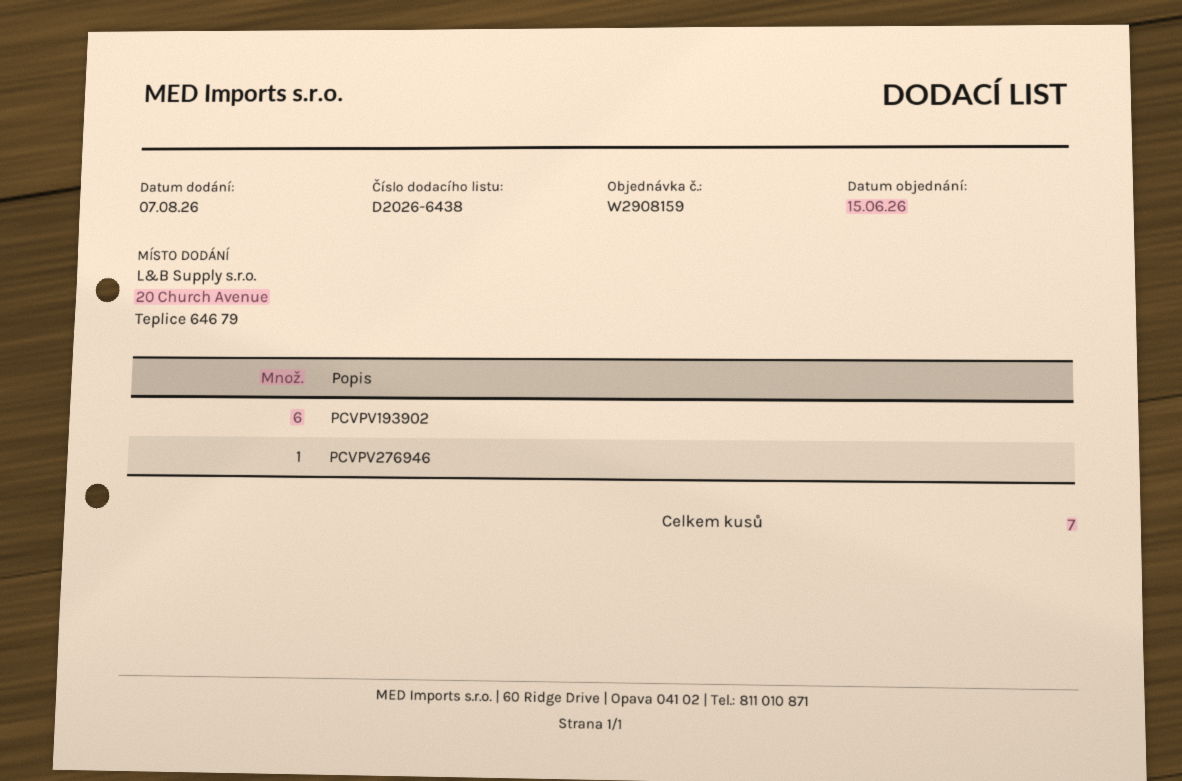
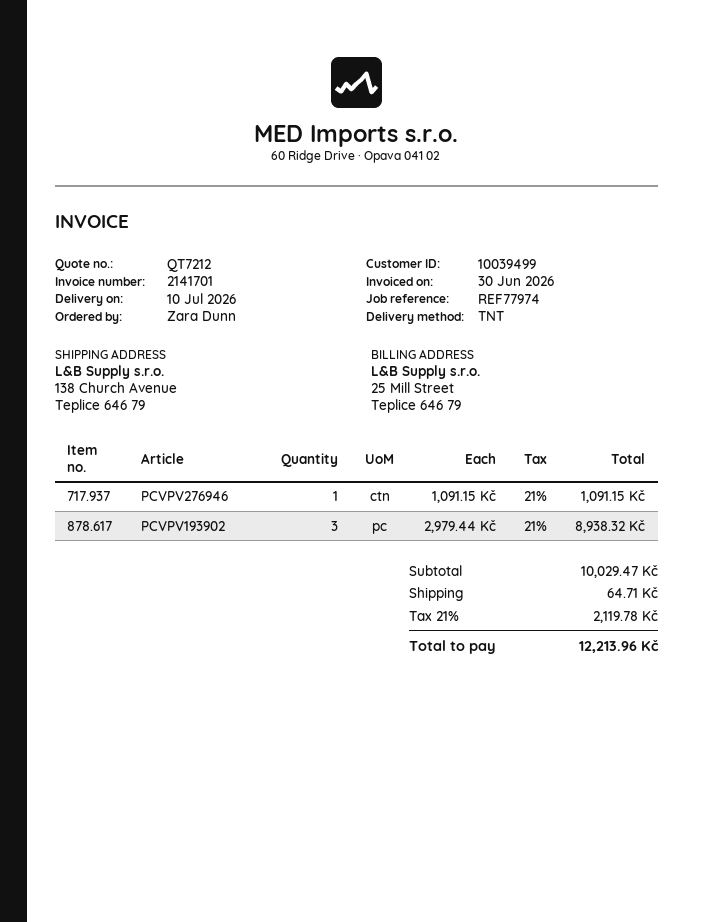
delivery date: 2026-08-07 -> 2026-07-10
ship to: 20 Church Avenue, Teplice 646 79 -> 138 Church Avenue, Teplice 646 79
PCVPV193902: 6 -> 3

